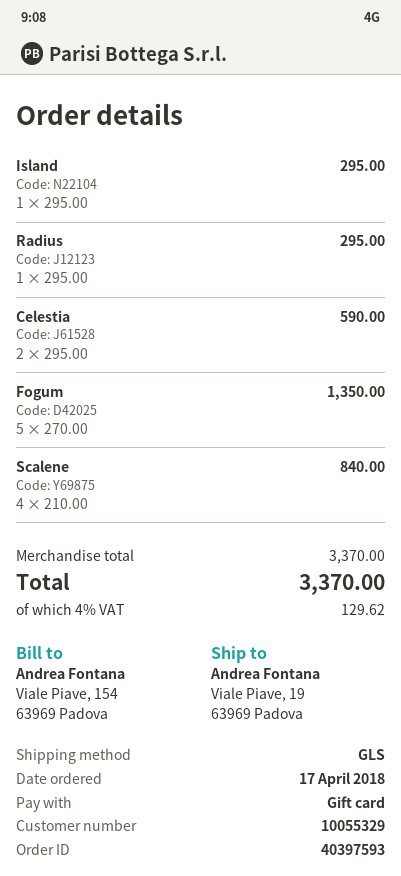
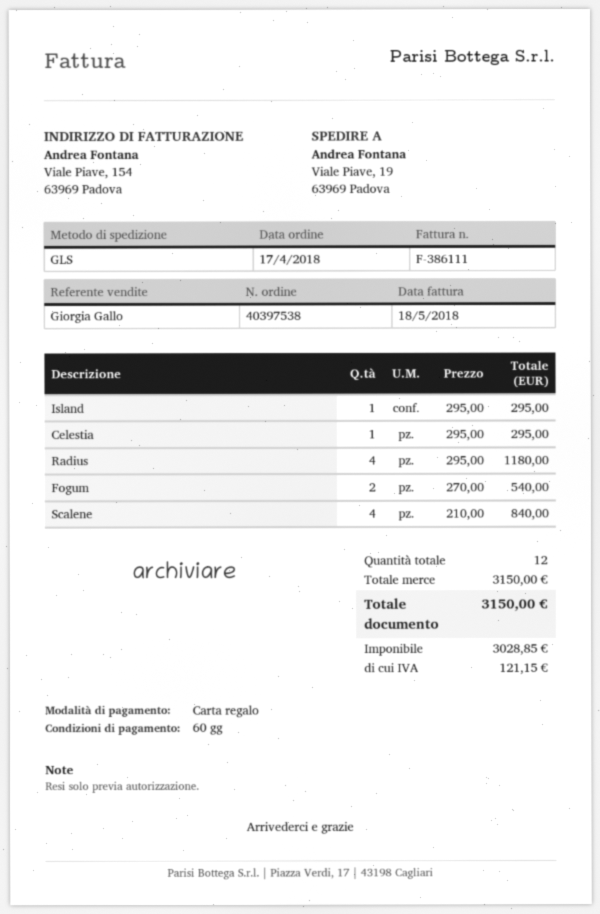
order number: 40397593 -> 40397538
Radius: 1 x 295.00 = 295.00 -> 4 x 295.00 = 1180.00
Celestia: 2 x 295.00 = 590.00 -> 1 x 295.00 = 295.00
Fogum: 5 x 270.00 = 1350.00 -> 2 x 270.00 = 540.00
subtotal: 3370.00 -> 3150.00
tax: 129.62 -> 121.15
total: 3370.00 -> 3150.00

